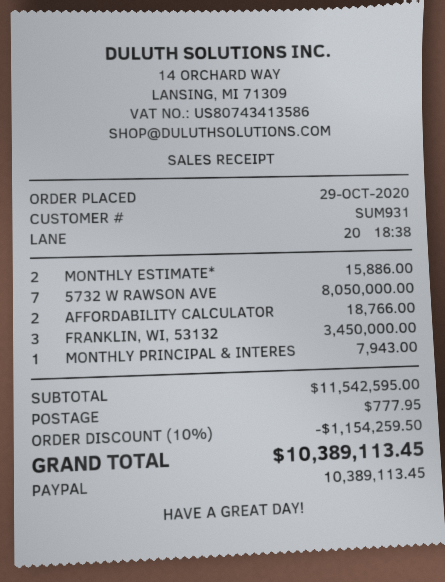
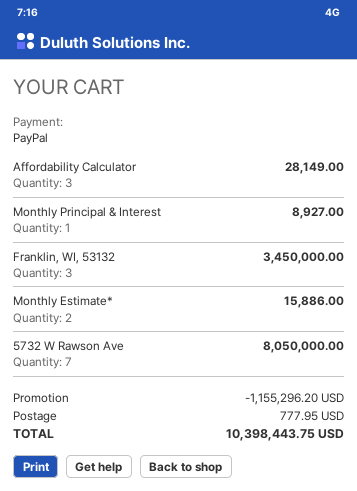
AFFORDABILITY CALCULATOR: 2 for 18766.00 -> 3 for 28149.00
MONTHLY PRINCIPAL & INTERES: 1 for 7943.00 -> 1 for 8927.00
discount: 1154259.50 -> 1155296.20
total: 10389113.45 -> 10398443.75

